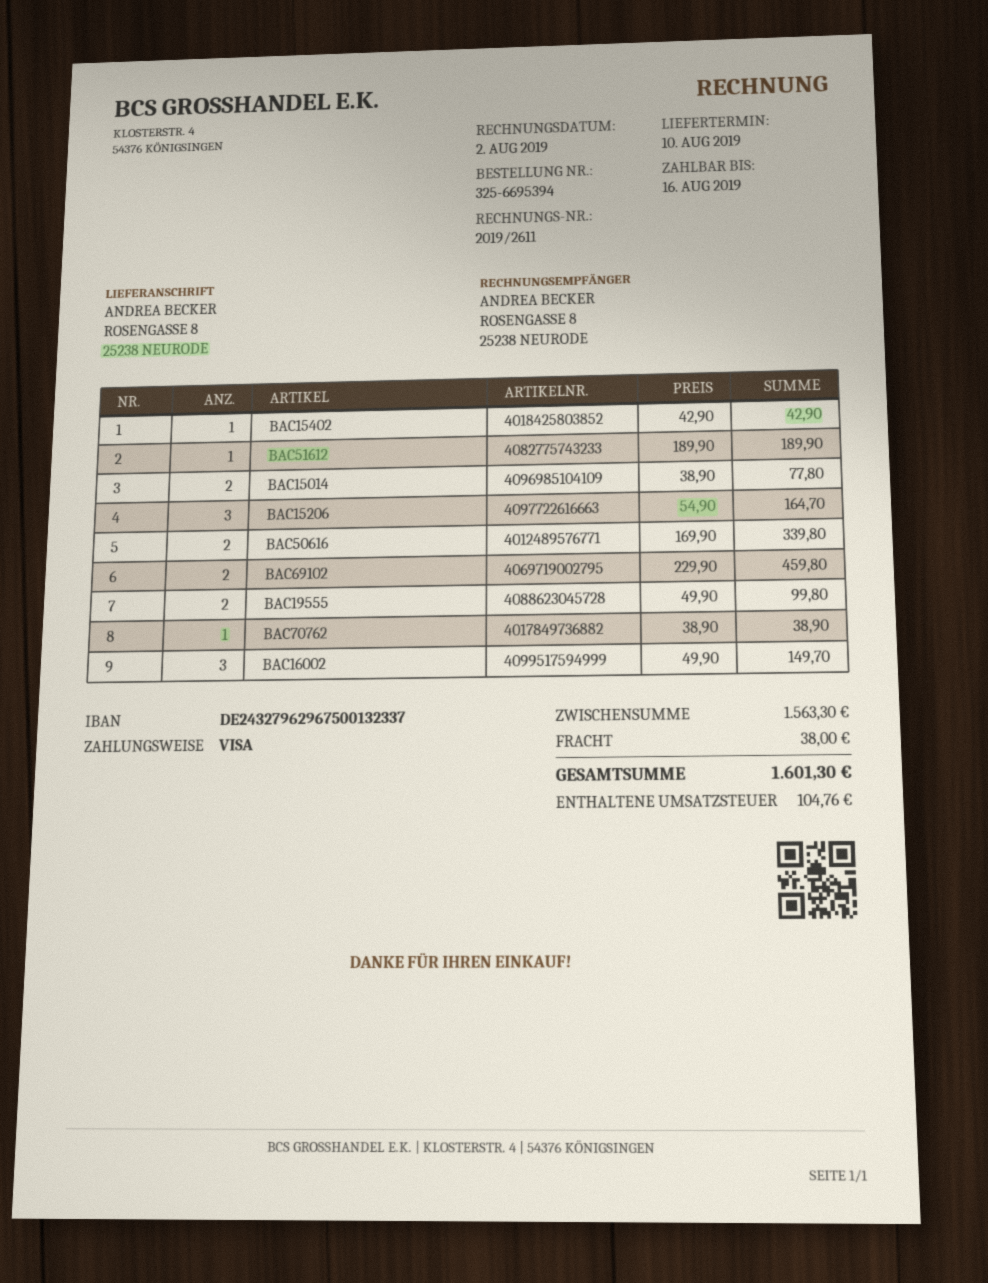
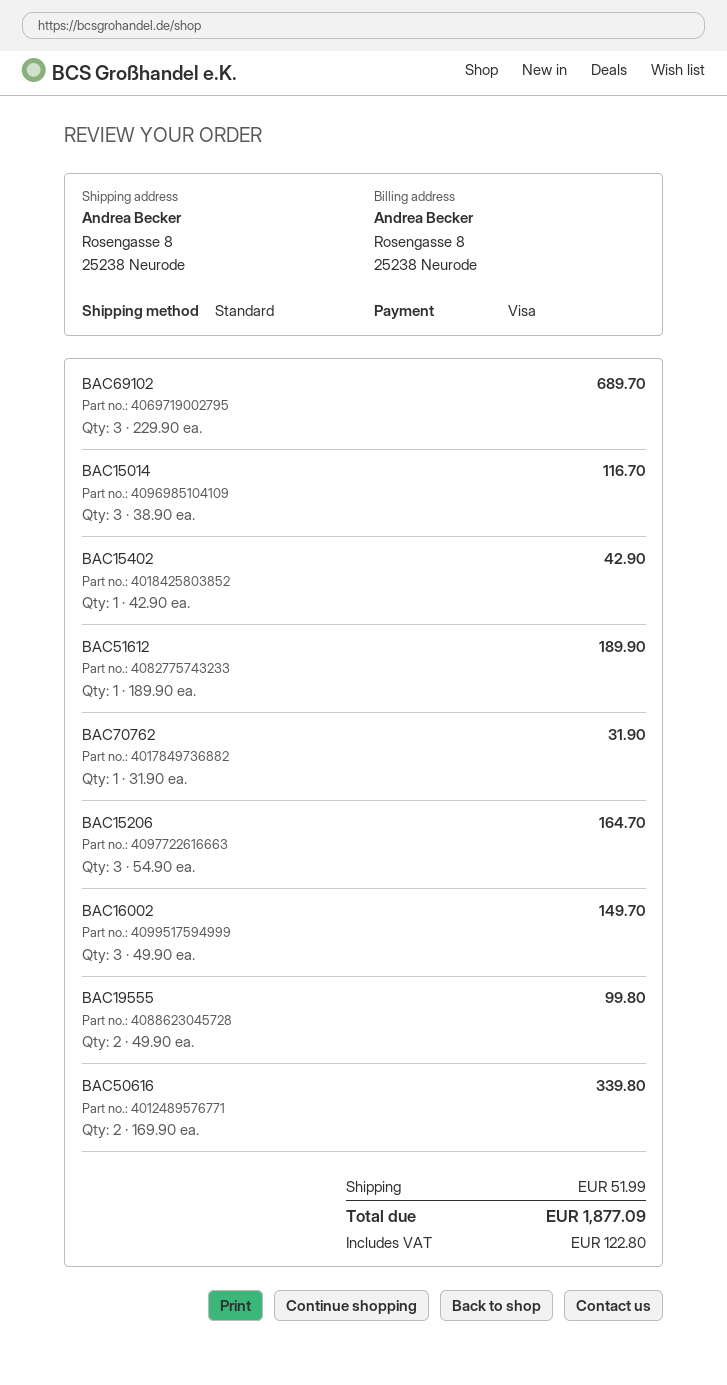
BAC15014: 2 x 38.90 = 77.80 -> 3 x 38.90 = 116.70
BAC69102: 2 x 229.90 = 459.80 -> 3 x 229.90 = 689.70
BAC70762: 1 x 38.90 = 38.90 -> 1 x 31.90 = 31.90
shipping: 38.00 -> 51.99
tax: 104.76 -> 122.80
total: 1601.30 -> 1877.09

